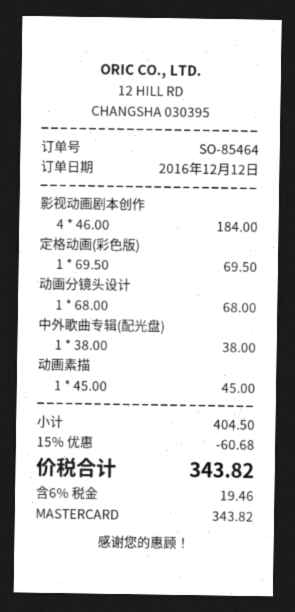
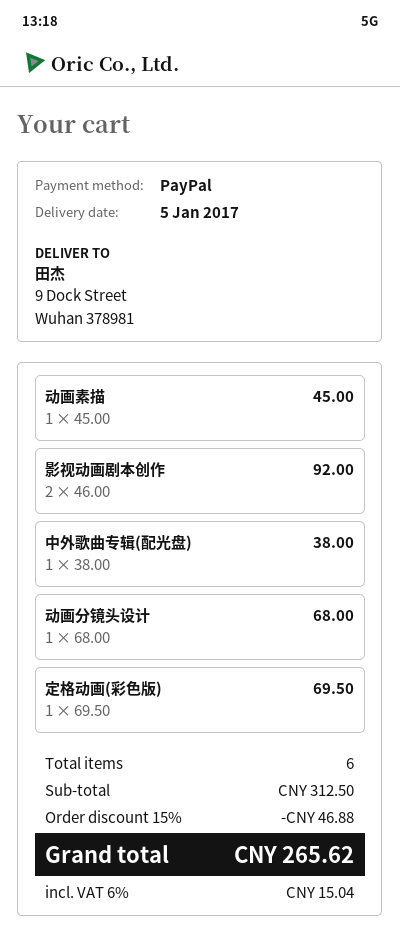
payment method: Mastercard -> PayPal
影视动画剧本创作: 4 x 46.00 = 184.00 -> 2 x 46.00 = 92.00
subtotal: 404.50 -> 312.50
discount: 15% = 60.68 -> 15% = 46.88
tax: 6% = 19.46 -> 6% = 15.04
total: 343.82 -> 265.62

